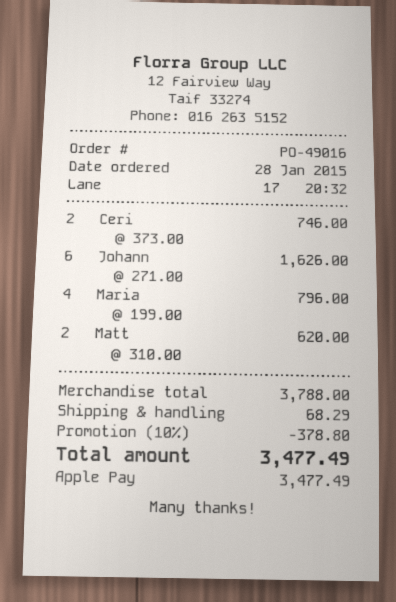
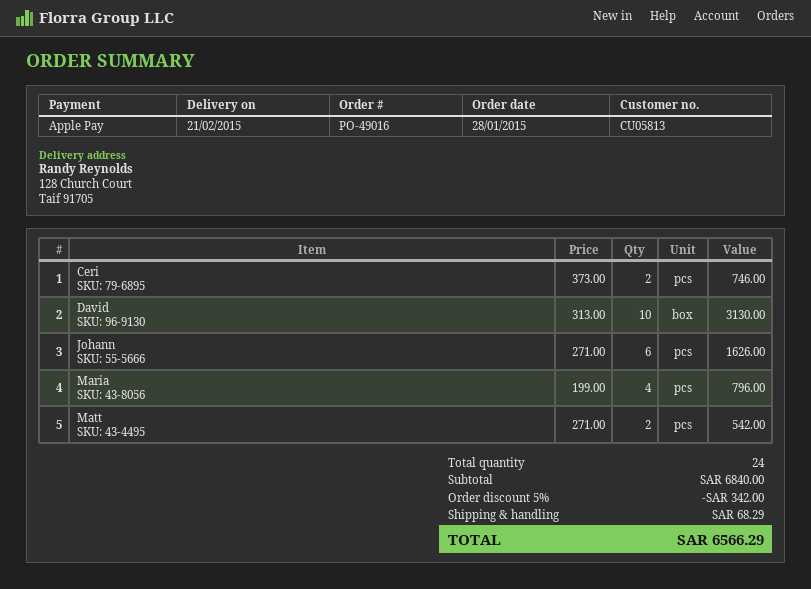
Matt: 2 x 310.00 = 620.00 -> 2 x 271.00 = 542.00
David: none -> 10 x 313.00 = 3130.00
subtotal: 3788.00 -> 6840.00
discount: 10% = 378.80 -> 5% = 342.00
total: 3477.49 -> 6566.29

